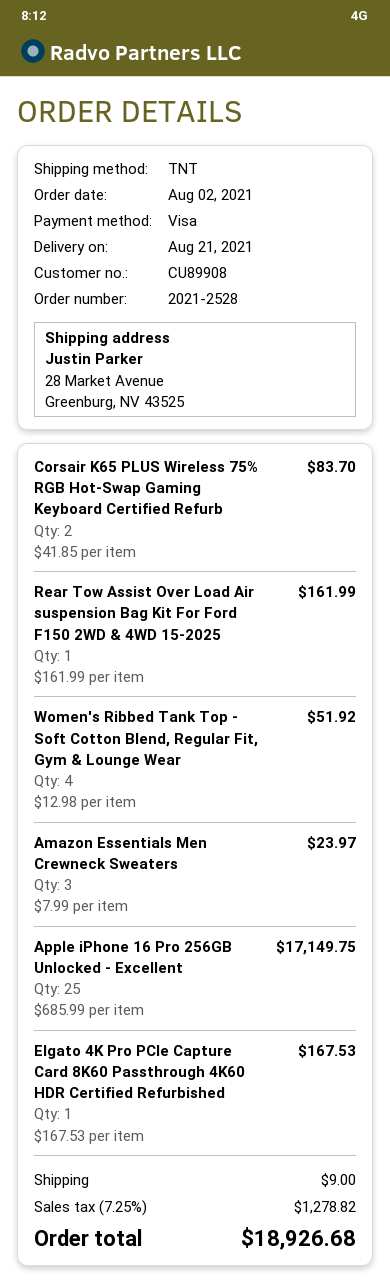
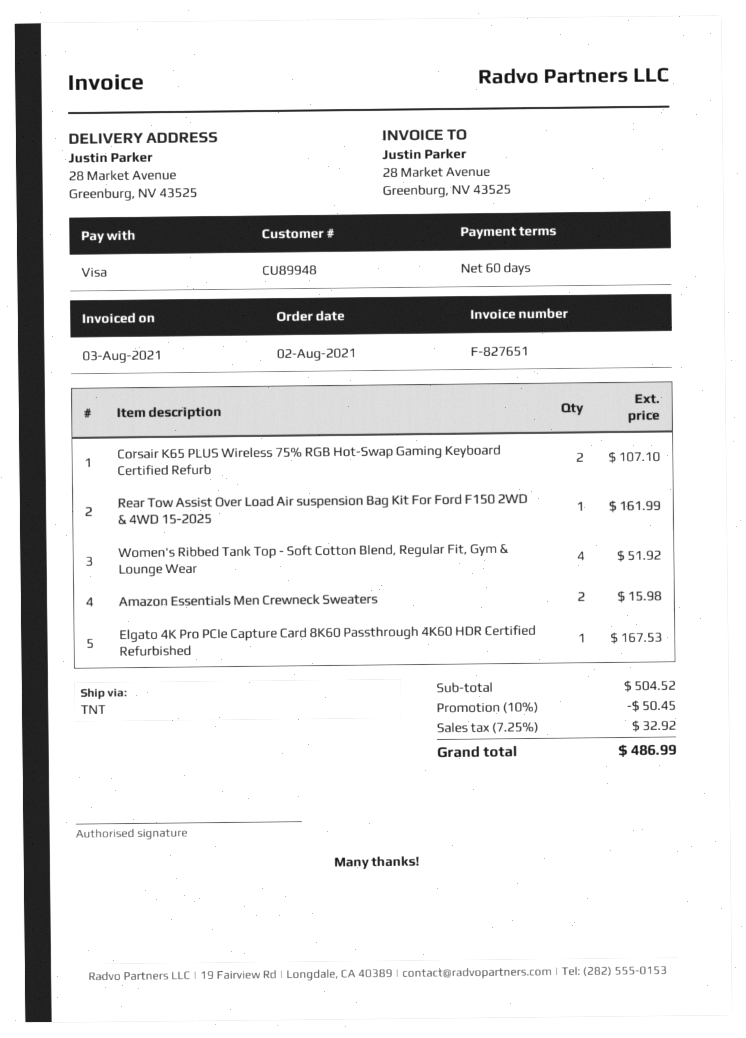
customer number: CU89908 -> CU89948
Corsair K65 PLUS Wireless 75% RGB Hot-Swap Gaming Keyboard Certified Refurb: 2 for 83.70 -> 2 for 107.10
Amazon Essentials Men Crewneck Sweaters: 3 for 23.97 -> 2 for 15.98
Apple iPhone 16 Pro 256GB Unlocked - Excellent: 25 for 17149.75 -> none
discount: none -> 10% = 50.45
shipping: 9.00 -> none
tax: 7.25% = 1278.82 -> 7.25% = 32.92
total: 18926.68 -> 486.99

